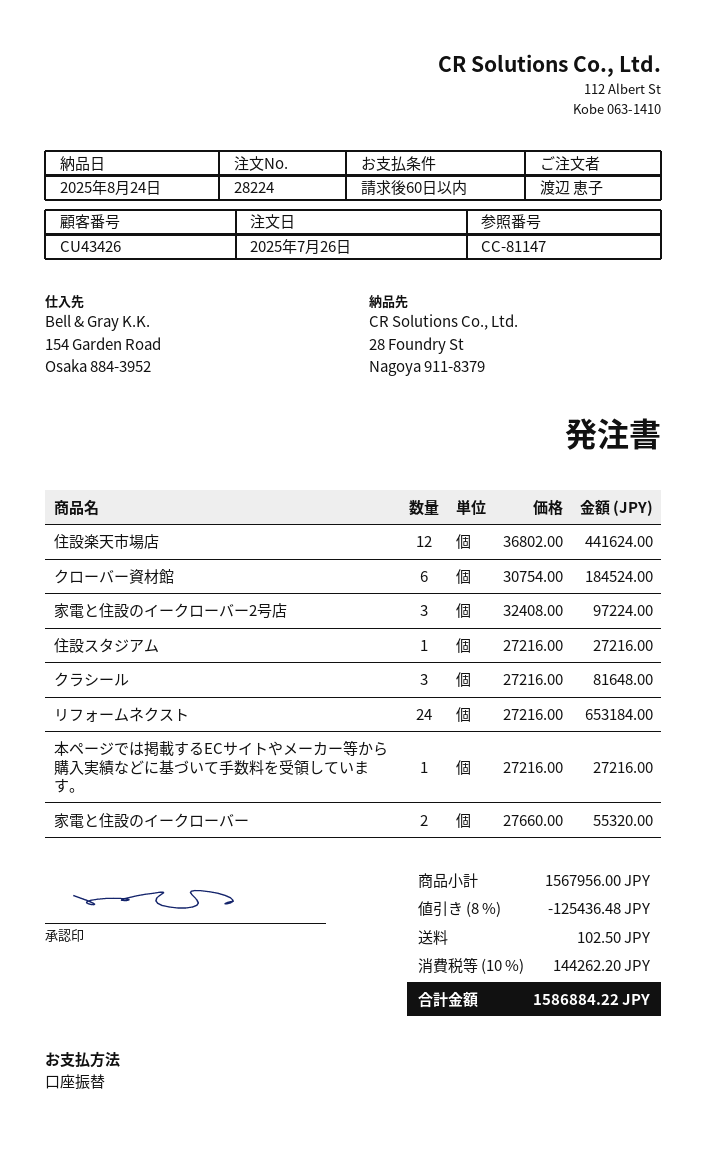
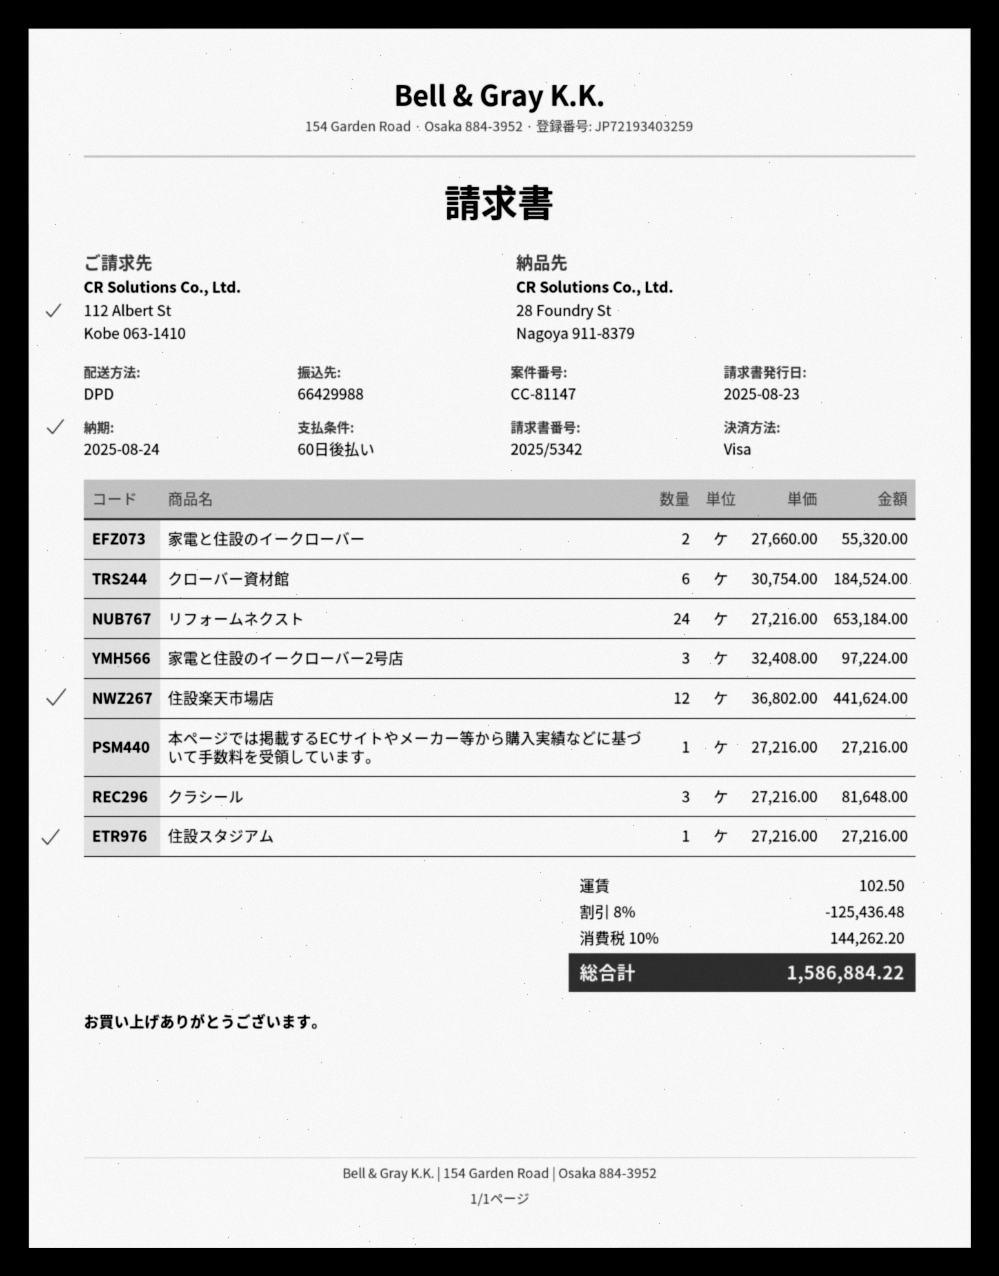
payment method: direct debit -> Visa

